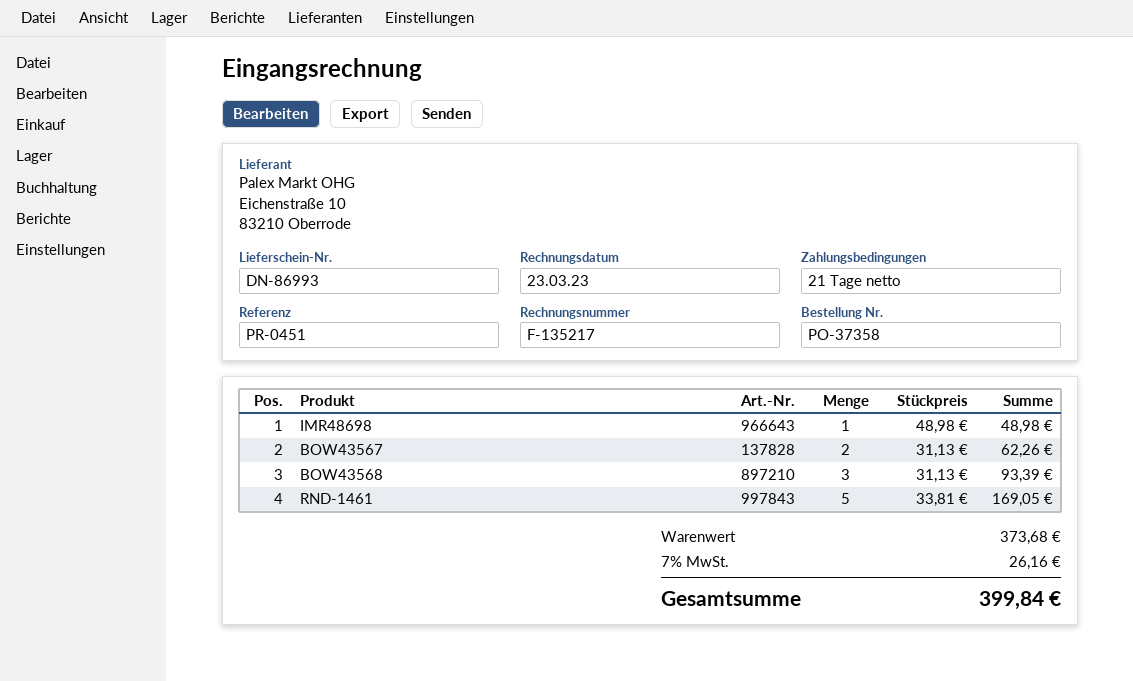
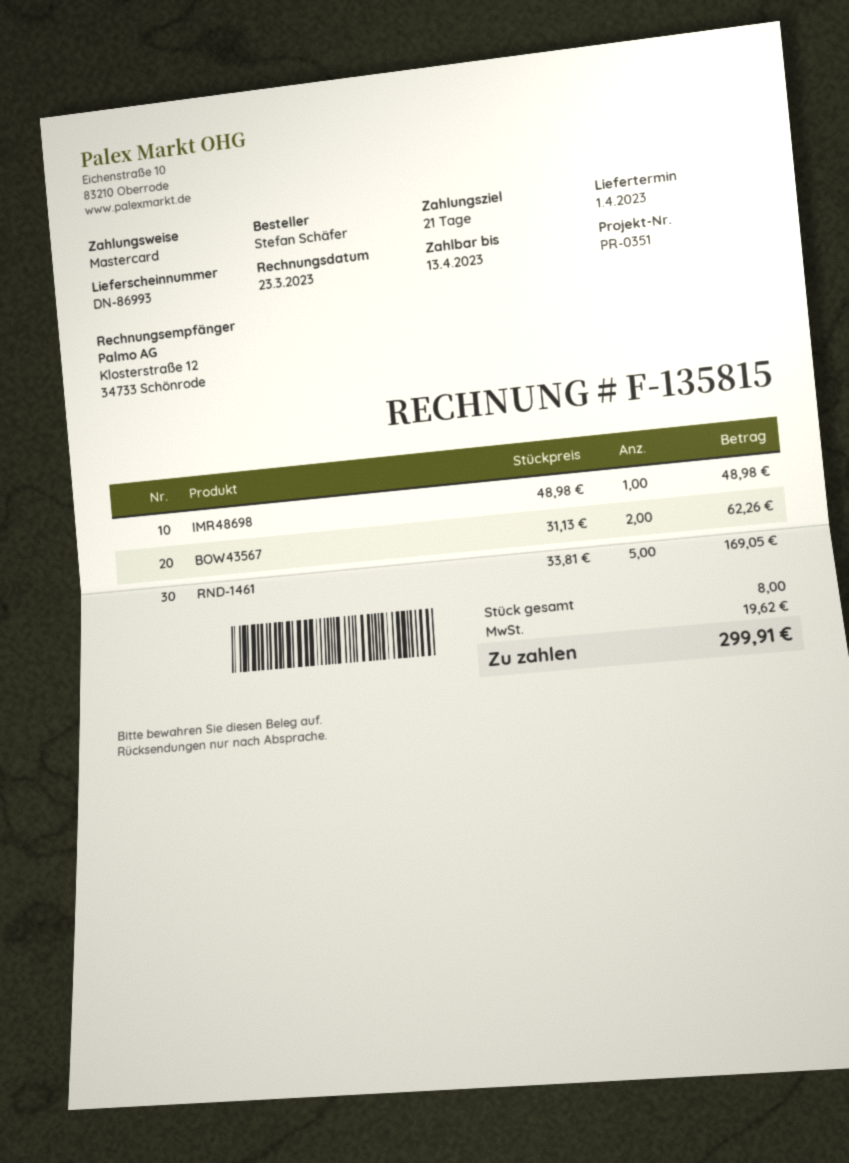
invoice number: F-135217 -> F-135815
reference: PR-0451 -> PR-0351
BOW43568: 3 x 31.13 = 93.39 -> none
tax: 26.16 -> 19.62
total: 399.84 -> 299.91

